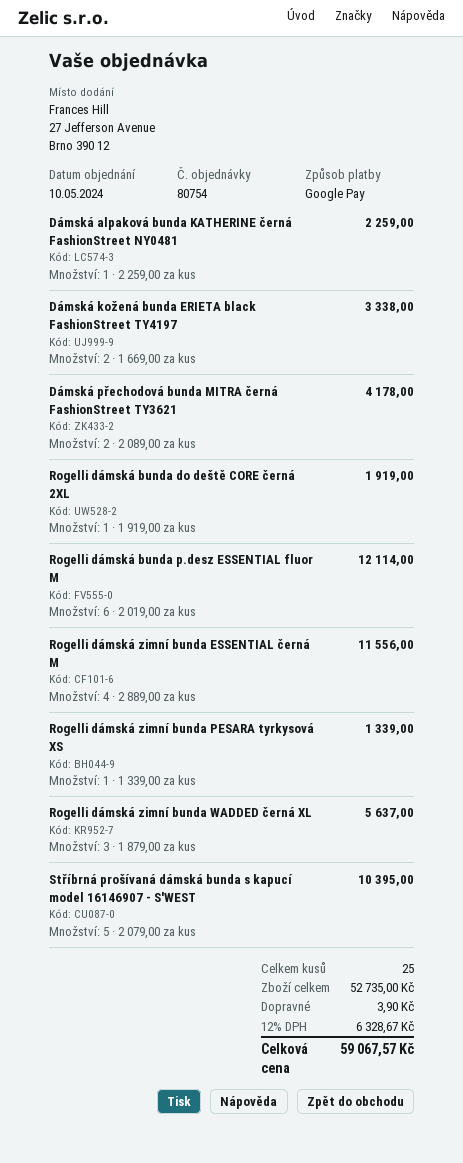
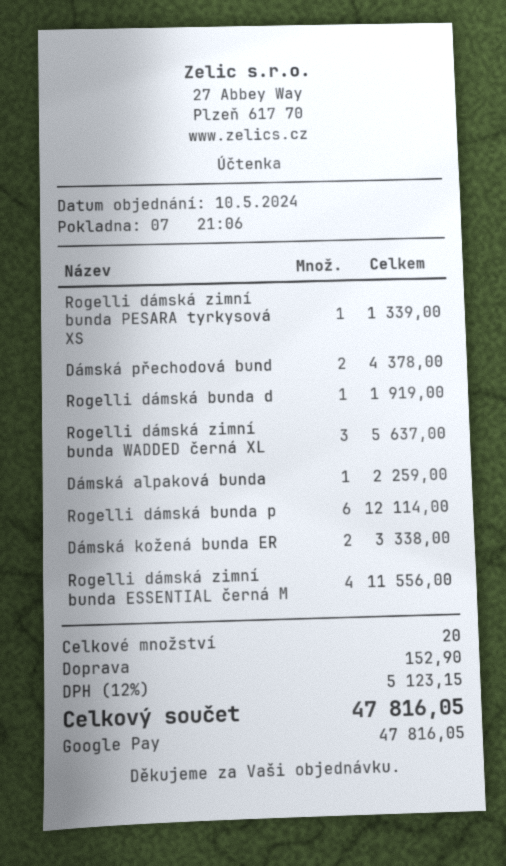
Dámská přechodová bunda MITRA černá FashionStreet TY3621: 2 for 4178.00 -> 2 for 4378.00
Stříbrná prošívaná dámská bunda s kapucí model 16146907 - S'WEST: 5 for 10395.00 -> none
total quantity: 25 -> 20
shipping: 3.90 -> 152.90
tax: 12% = 6328.67 -> 12% = 5123.15
total: 59067.57 -> 47816.05

